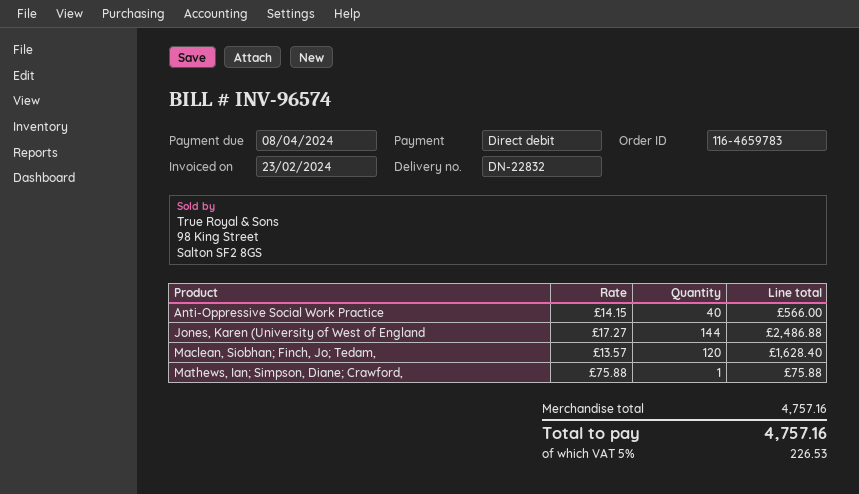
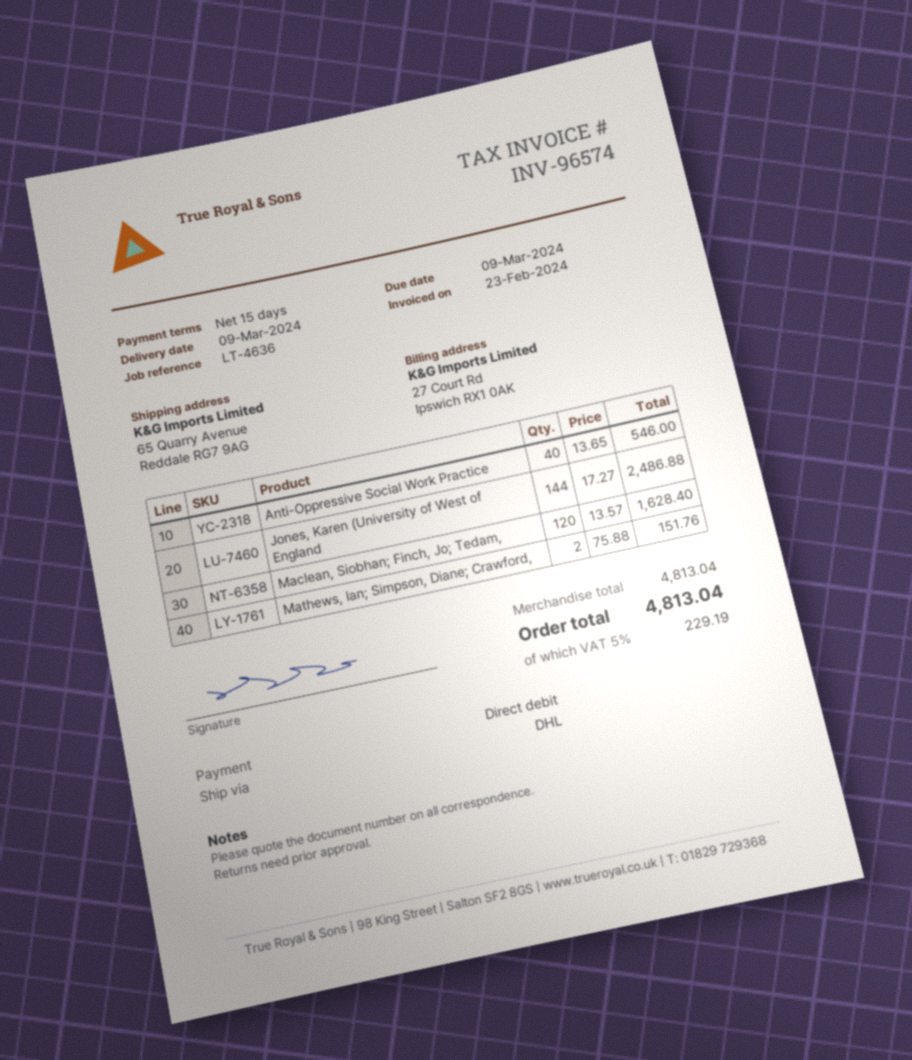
due date: 2024-04-08 -> 2024-03-09
Anti-Oppressive Social Work Practice: 40 x 14.15 = 566.00 -> 40 x 13.65 = 546.00
Mathews, Ian; Simpson, Diane; Crawford,: 1 x 75.88 = 75.88 -> 2 x 75.88 = 151.76
subtotal: 4757.16 -> 4813.04
tax: 5% = 226.53 -> 5% = 229.19
total: 4757.16 -> 4813.04

